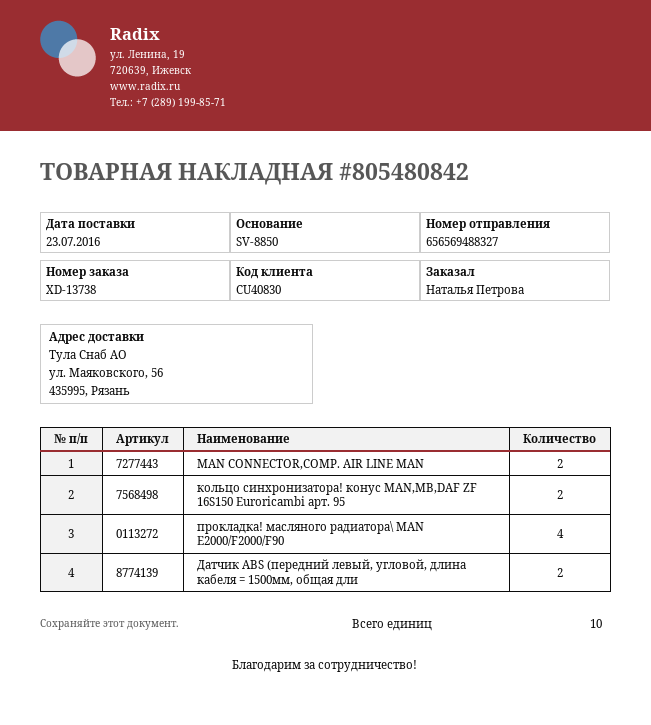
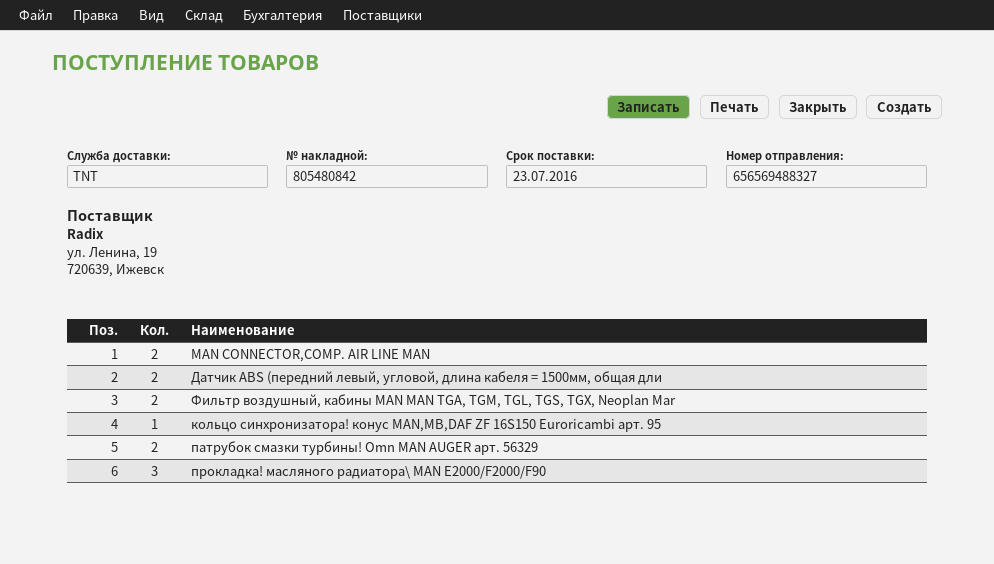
кольцо синхронизаторa! конус MAN,MB,DAF ZF 16S150 Euroricambi арт. 95: 2 -> 1
прокладка! масляного радиатора\ MAN E2000/F2000/F90: 4 -> 3
Фильтр воздушный, кабины MAN MAN TGA, TGM, TGL, TGS, TGX, Neoplan Mar: none -> 2
патрубок смазки турбины! Omn MAN AUGER арт. 56329: none -> 2

